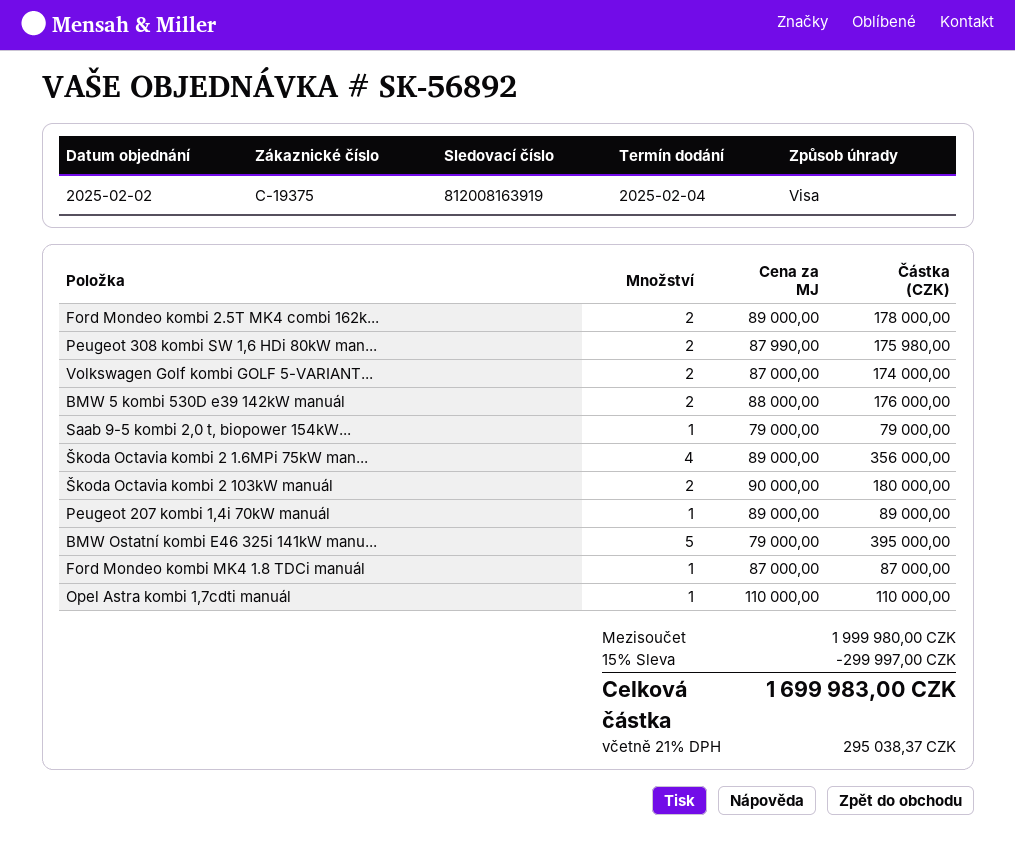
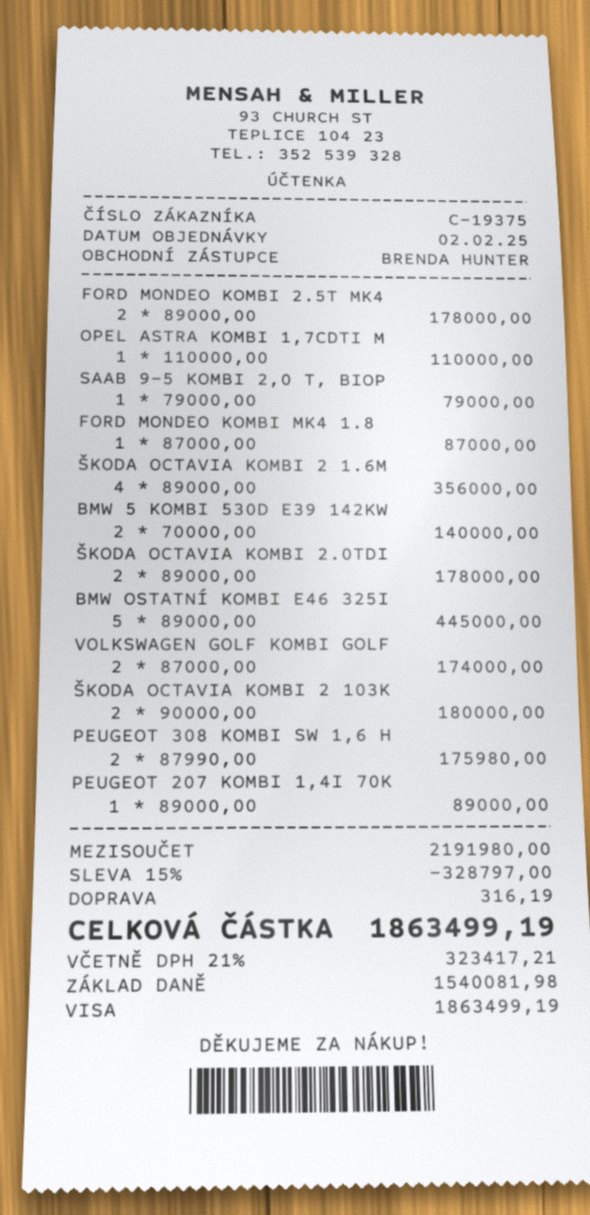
BMW 5 kombi 530D e39 142kW manuál: 2 x 88000.00 = 176000.00 -> 2 x 70000.00 = 140000.00
BMW Ostatní kombi E46 325i 141kW manu...: 5 x 79000.00 = 395000.00 -> 5 x 89000.00 = 445000.00
ŠKODA OCTAVIA KOMBI 2.0TDI: none -> 2 x 89000.00 = 178000.00
subtotal: 1999980.00 -> 2191980.00
discount: 15% = 299997.00 -> 15% = 328797.00
shipping: none -> 316.19
tax: 21% = 295038.37 -> 21% = 323417.21
total: 1699983.00 -> 1863499.19

